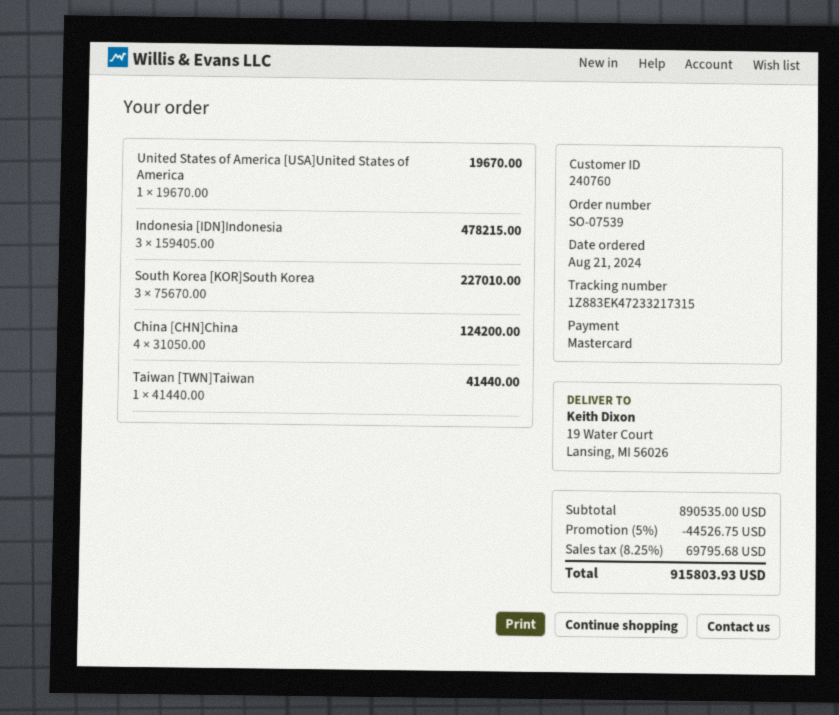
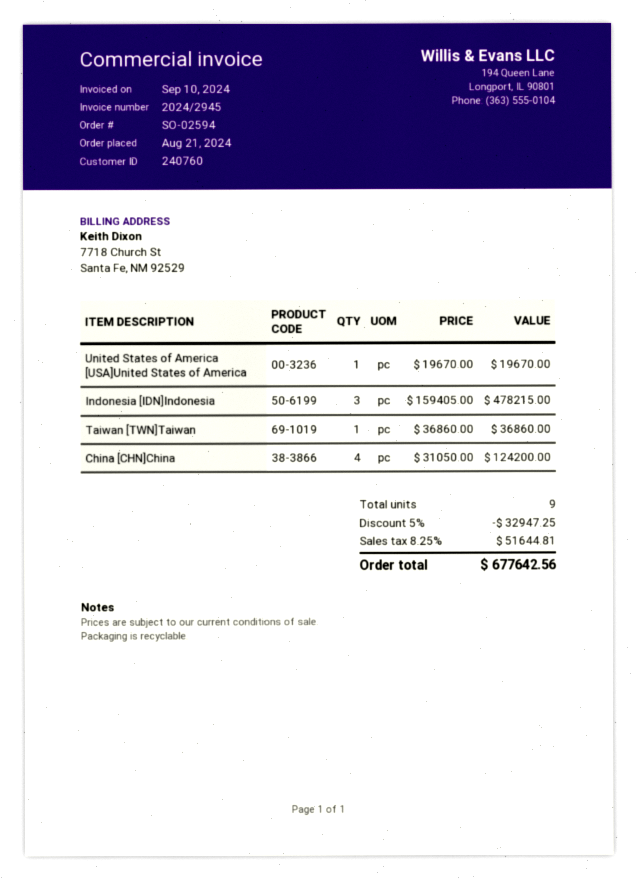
order number: SO-07539 -> SO-02594
South Korea [KOR]South Korea: 3 x 75670.00 = 227010.00 -> none
Taiwan [TWN]Taiwan: 1 x 41440.00 = 41440.00 -> 1 x 36860.00 = 36860.00
discount: 5% = 44526.75 -> 5% = 32947.25
tax: 8.25% = 69795.68 -> 8.25% = 51644.81
total: 915803.93 -> 677642.56

